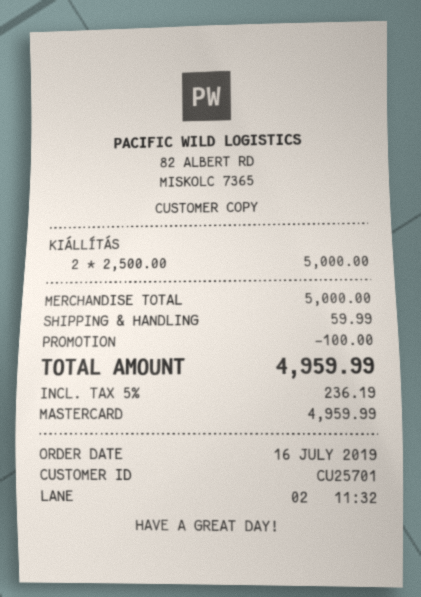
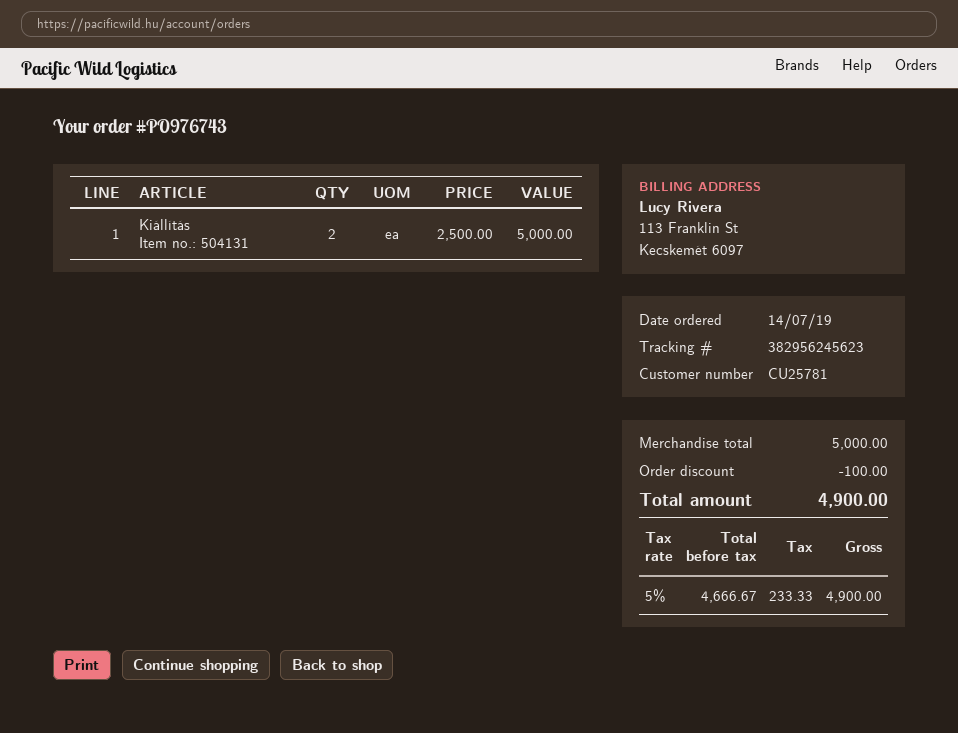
order date: 2019-07-16 -> 2019-07-14
customer number: CU25701 -> CU25781
shipping: 59.99 -> none
tax: 5% = 236.19 -> 5% = 233.33
total: 4959.99 -> 4900.00

